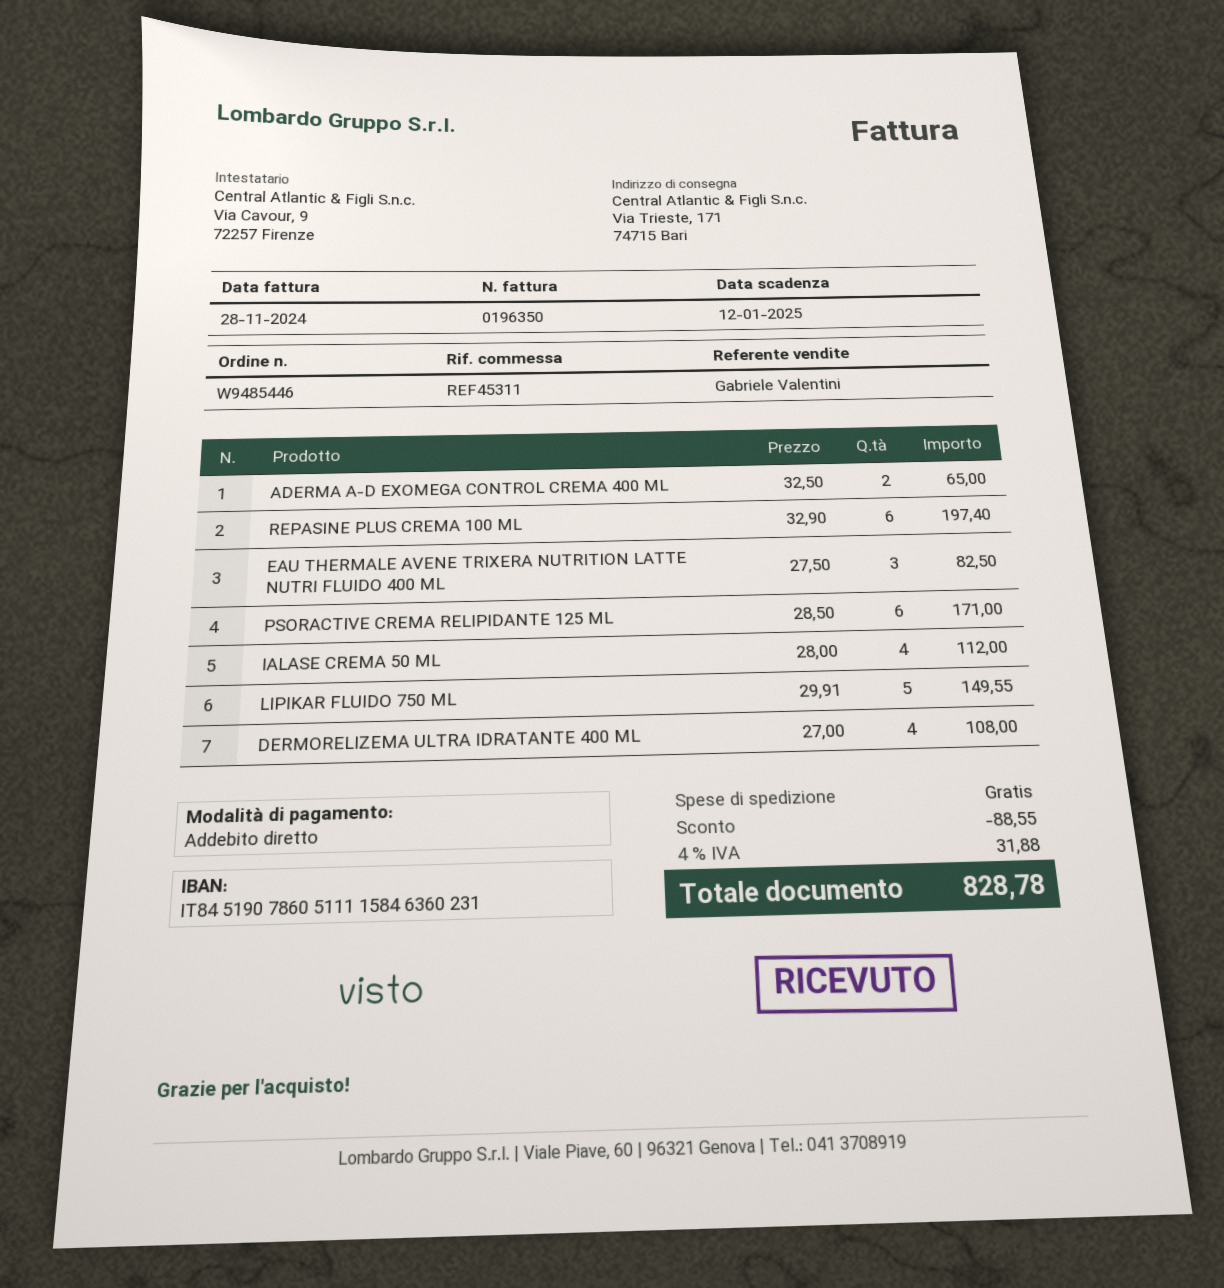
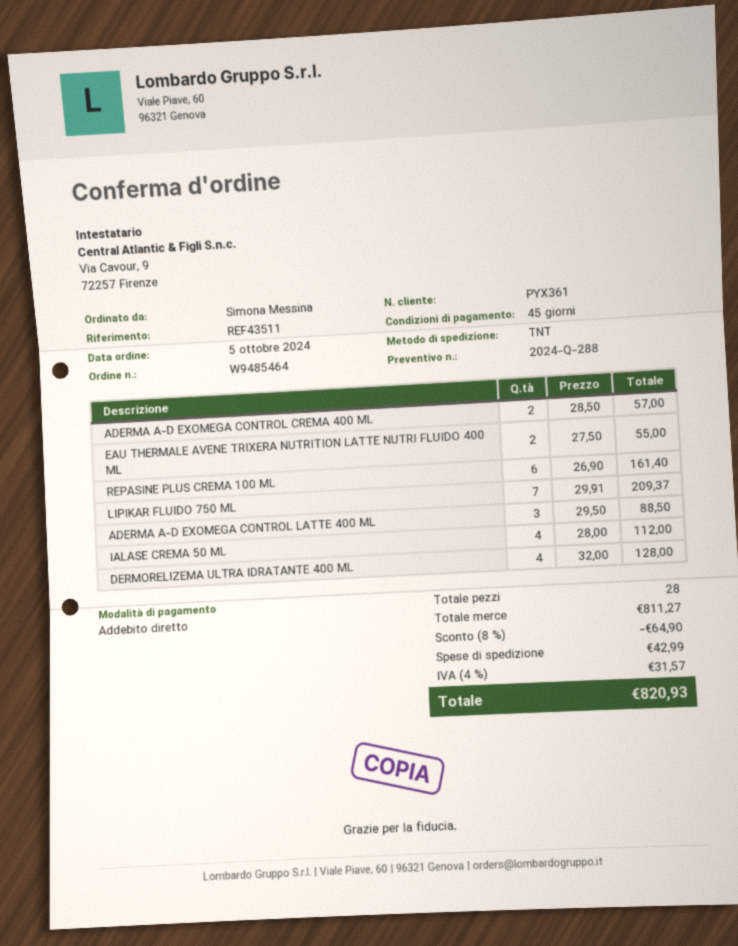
order number: W9485446 -> W9485464
reference: REF45311 -> REF43511
ADERMA A-D EXOMEGA CONTROL CREMA 400 ML: 2 x 32.50 = 65.00 -> 2 x 28.50 = 57.00
REPASINE PLUS CREMA 100 ML: 6 x 32.90 = 197.40 -> 6 x 26.90 = 161.40
EAU THERMALE AVENE TRIXERA NUTRITION LATTE NUTRI FLUIDO 400 ML: 3 x 27.50 = 82.50 -> 2 x 27.50 = 55.00
PSORACTIVE CREMA RELIPIDANTE 125 ML: 6 x 28.50 = 171.00 -> none
LIPIKAR FLUIDO 750 ML: 5 x 29.91 = 149.55 -> 7 x 29.91 = 209.37
DERMORELIZEMA ULTRA IDRATANTE 400 ML: 4 x 27.00 = 108.00 -> 4 x 32.00 = 128.00
ADERMA A-D EXOMEGA CONTROL LATTE 400 ML: none -> 3 x 29.50 = 88.50
discount: 88.55 -> 64.90
shipping: 0.00 -> 42.99
tax: 4% = 31.88 -> 4% = 31.57
total: 828.78 -> 820.93

